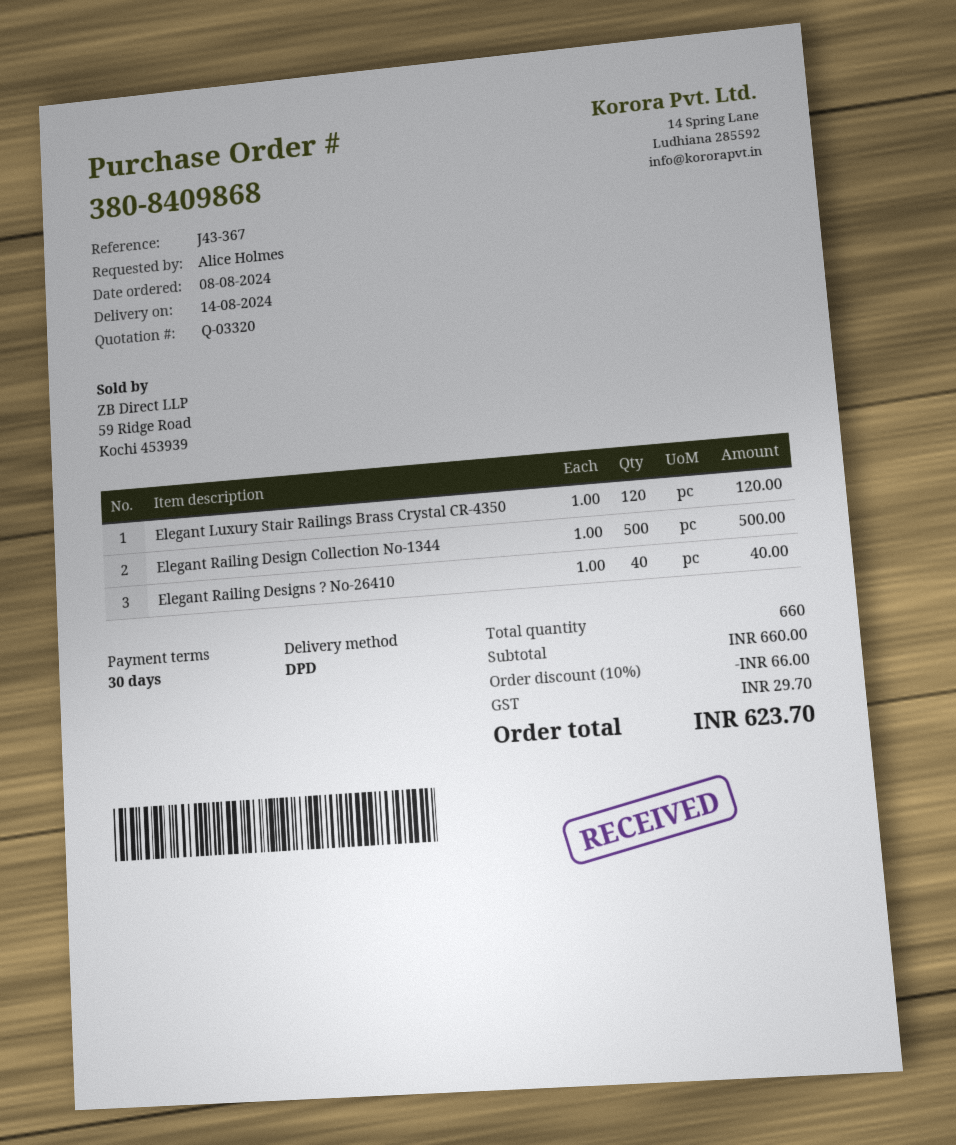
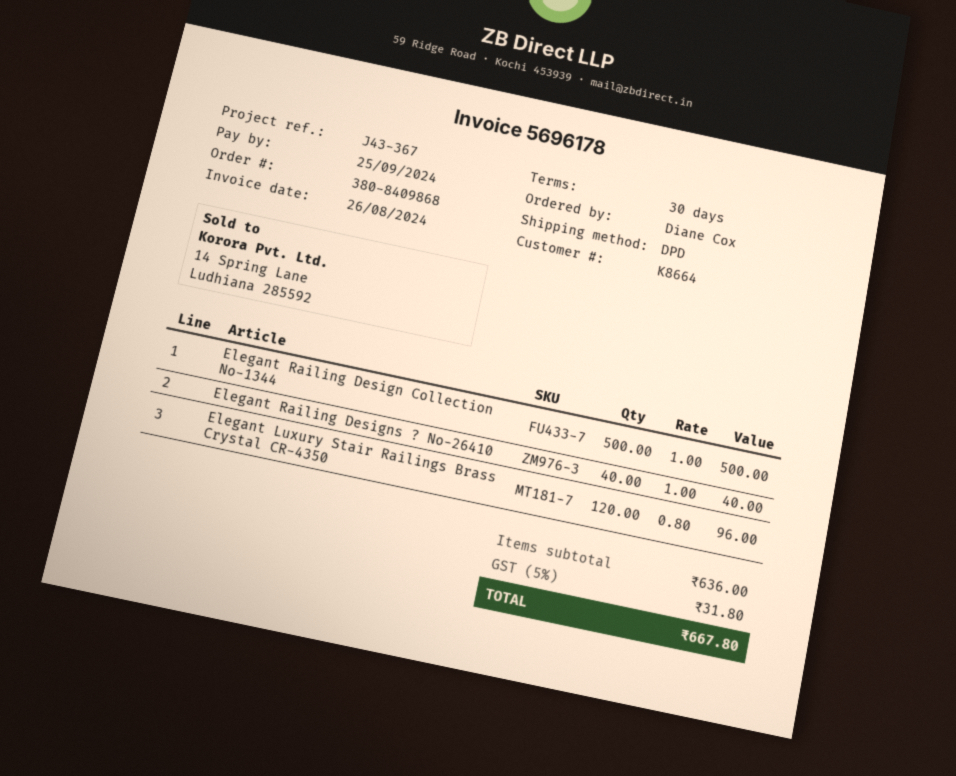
ordered by: Alice Holmes -> Diane Cox
Elegant Luxury Stair Railings Brass Crystal CR-4350: 120 x 1.00 = 120.00 -> 120 x 0.80 = 96.00
subtotal: 660.00 -> 636.00
discount: 10% = 66.00 -> none
tax: 29.70 -> 31.80
total: 623.70 -> 667.80

